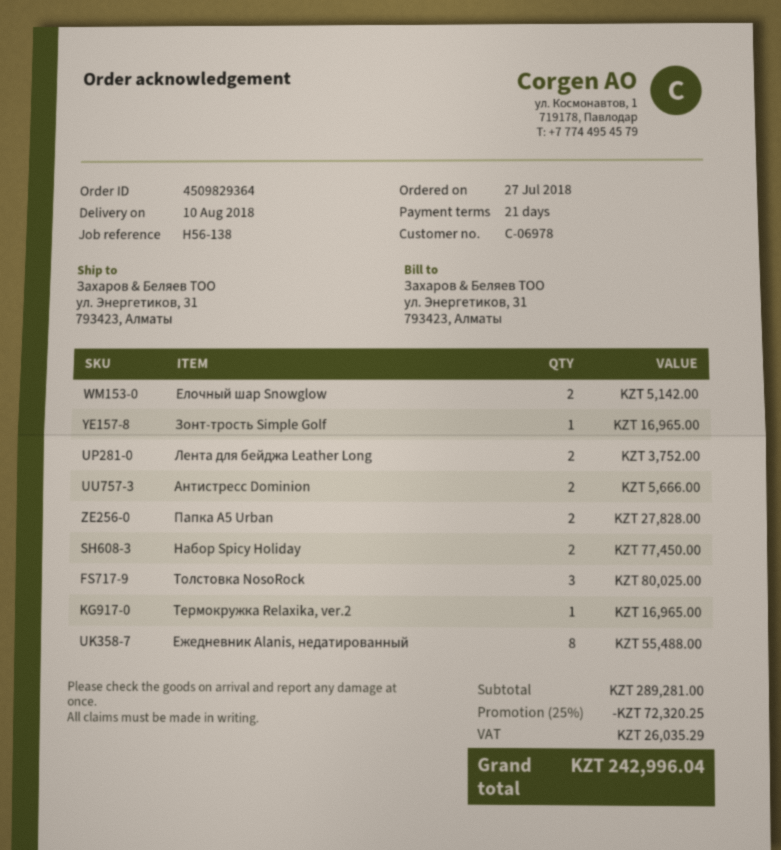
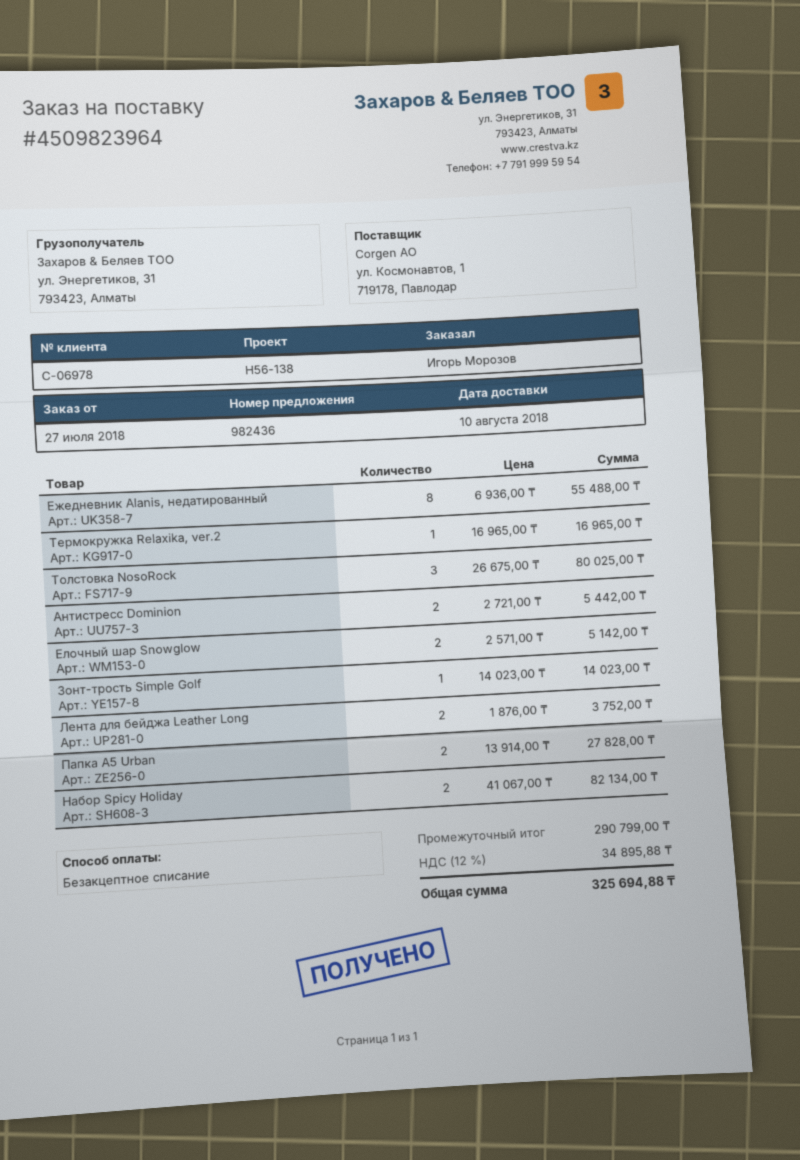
order number: 4509829364 -> 4509823964
Зонт-трость Simple Golf: 1 for 16965.00 -> 1 for 14023.00
Антистресс Dominion: 2 for 5666.00 -> 2 for 5442.00
Набор Spicy Holiday: 2 for 77450.00 -> 2 for 82134.00
subtotal: 289281.00 -> 290799.00
discount: 25% = 72320.25 -> none
tax: 26035.29 -> 34895.88
total: 242996.04 -> 325694.88

